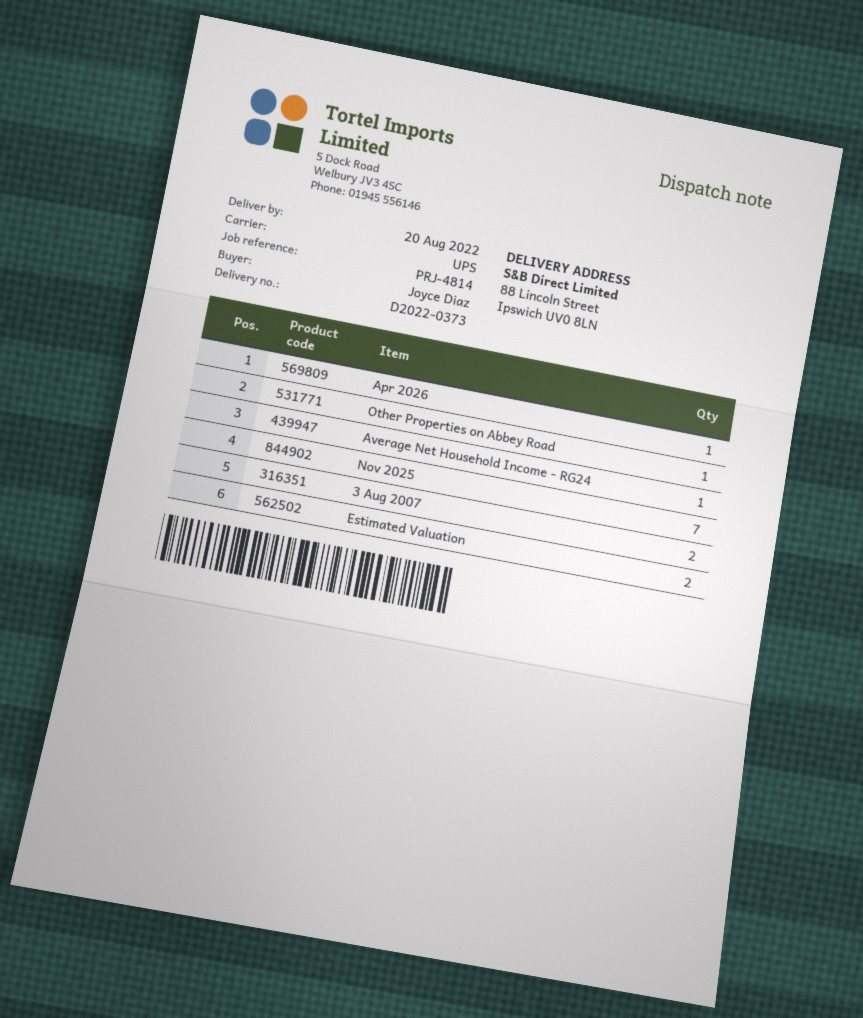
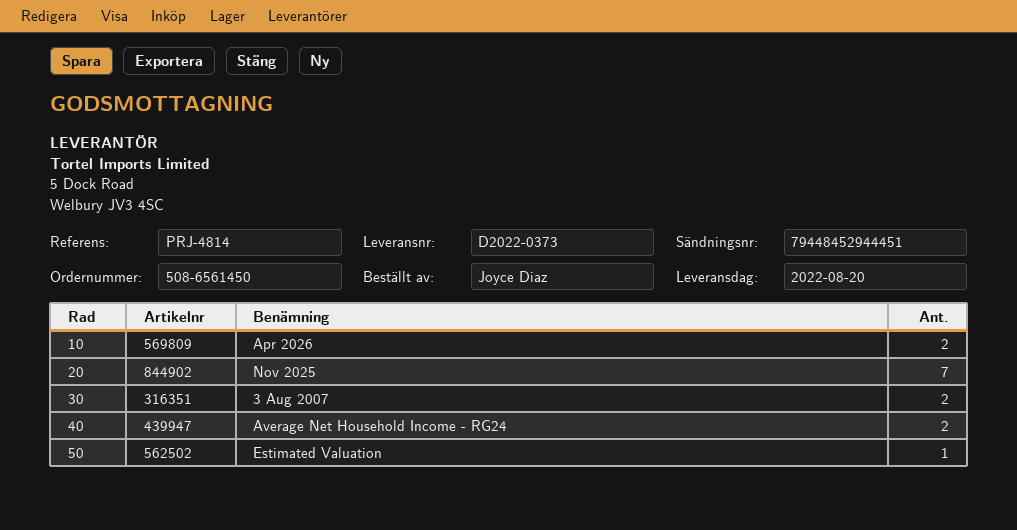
Apr 2026: 1 -> 2
Other Properties on Abbey Road: 1 -> none
Average Net Household Income - RG24: 1 -> 2
Estimated Valuation: 2 -> 1

